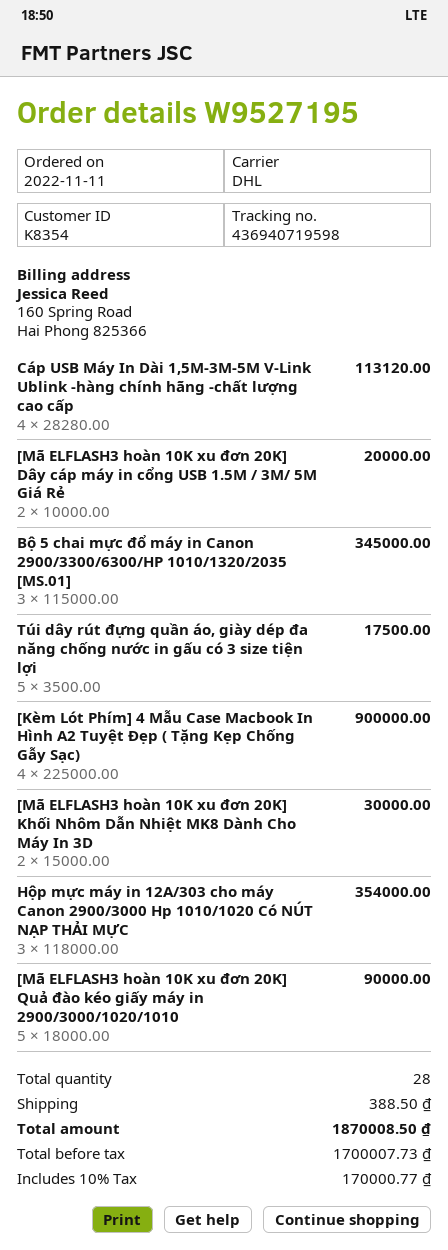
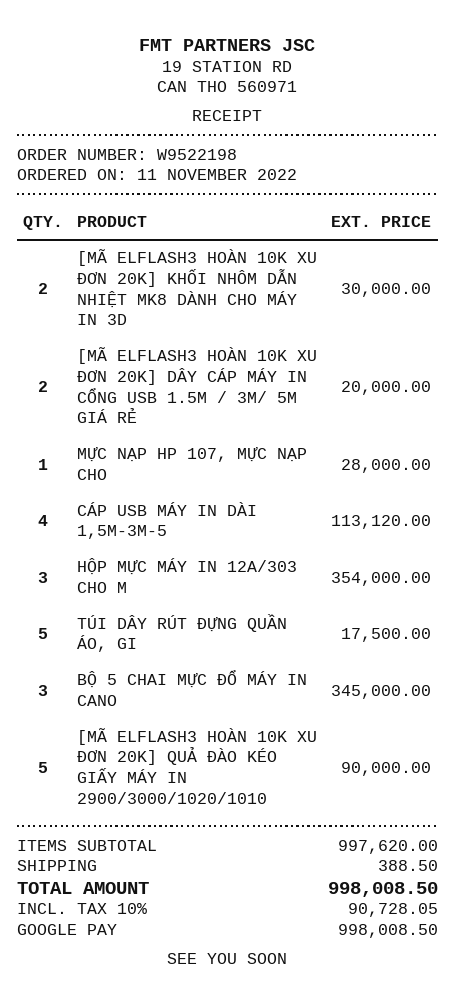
order number: W9527195 -> W9522198
[Kèm Lót Phím] 4 Mẫu Case Macbook In Hình A2 Tuyệt Đẹp ( Tặng Kẹp Chống Gẫy Sạc): 4 for 900000.00 -> none
MỰC NẠP HP 107, MỰC NẠP CHO: none -> 1 for 28000.00
tax: 10% = 170000.77 -> 10% = 90728.05
total: 1870008.50 -> 998008.50

